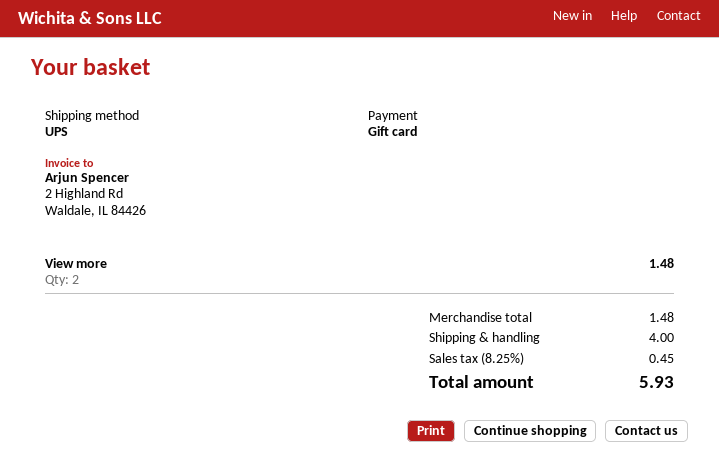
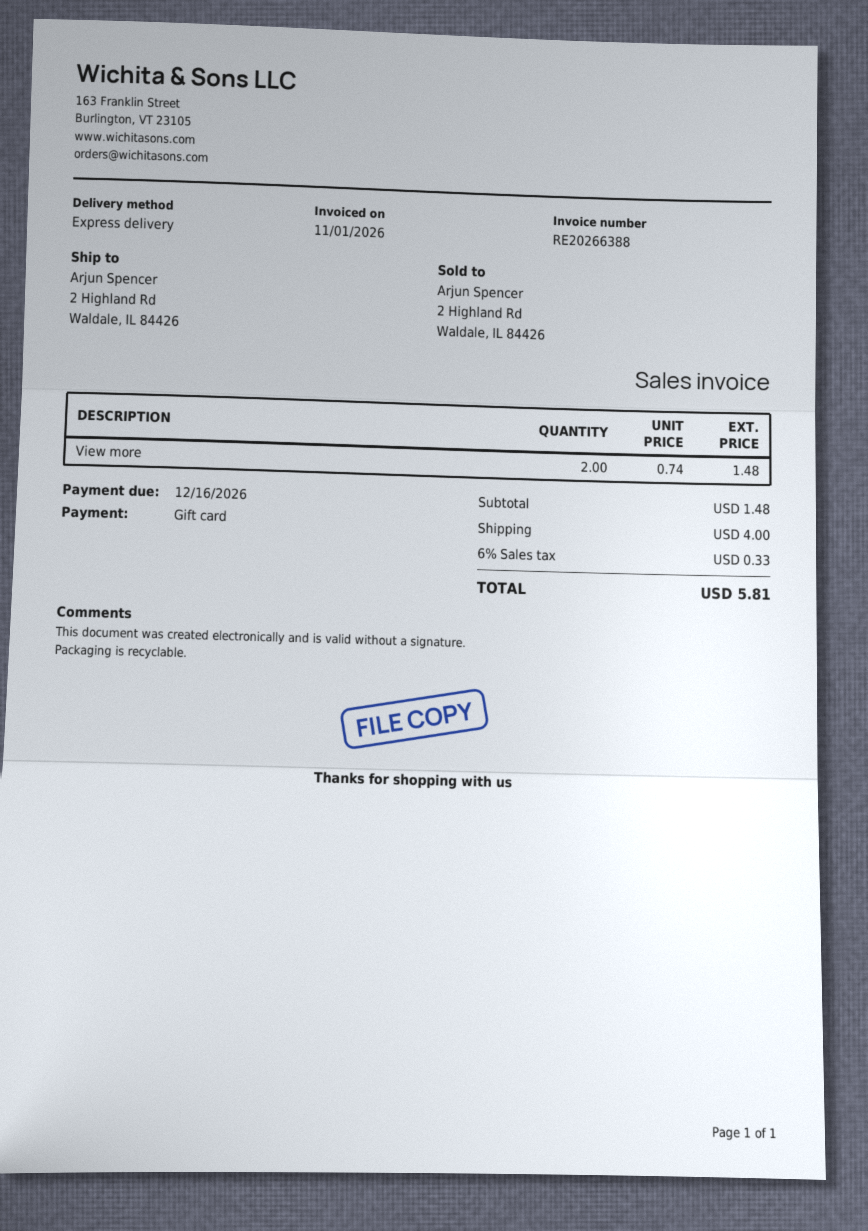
shipping method: UPS -> express
tax: 8.25% = 0.45 -> 6% = 0.33
total: 5.93 -> 5.81

